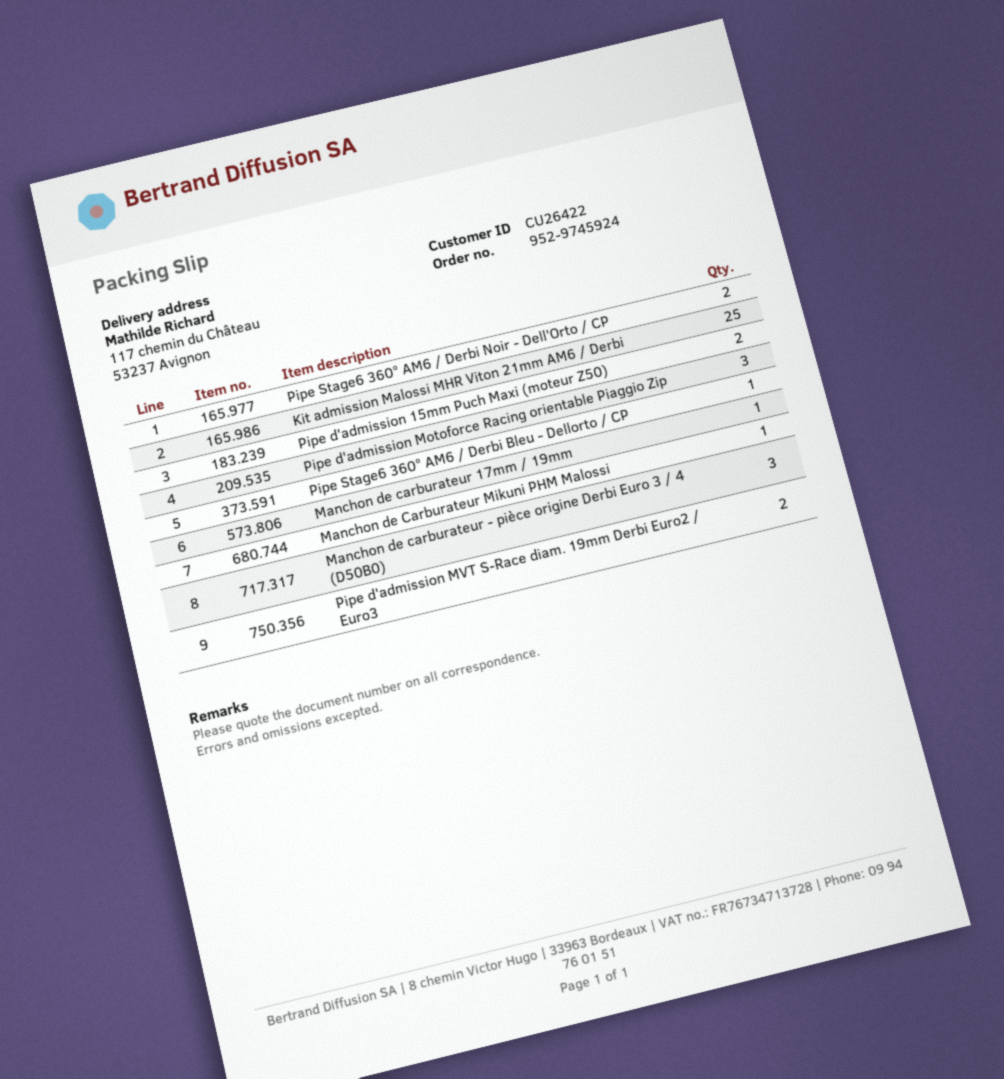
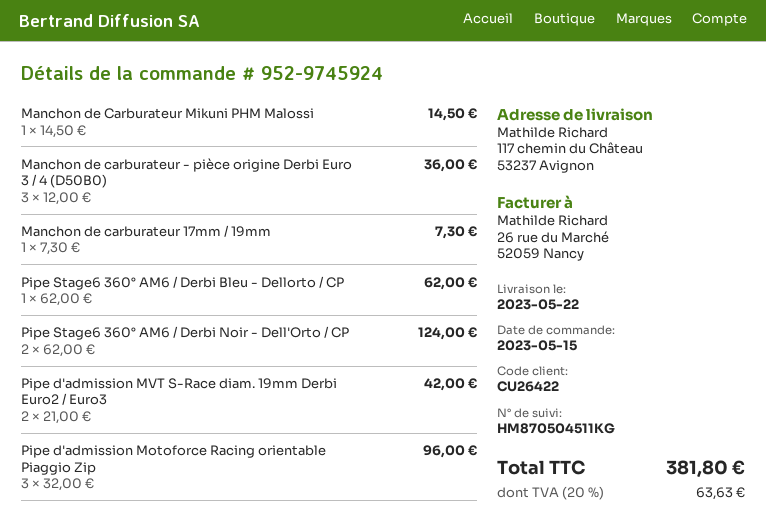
Kit admission Malossi MHR Viton 21mm AM6 / Derbi: 25 -> none
Pipe d'admission 15mm Puch Maxi (moteur Z50): 2 -> none

